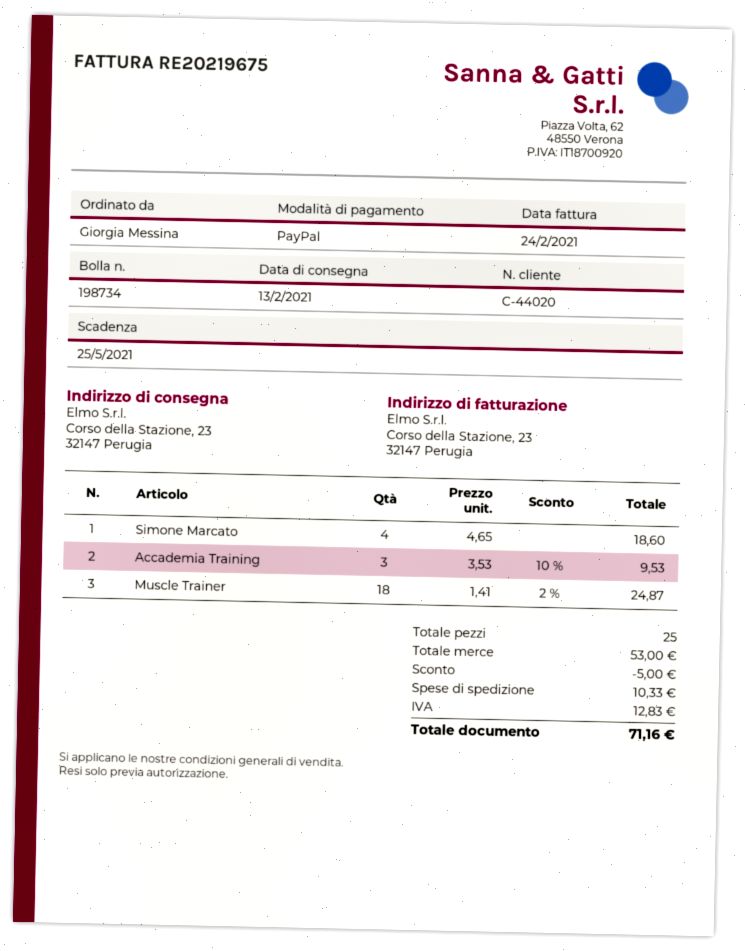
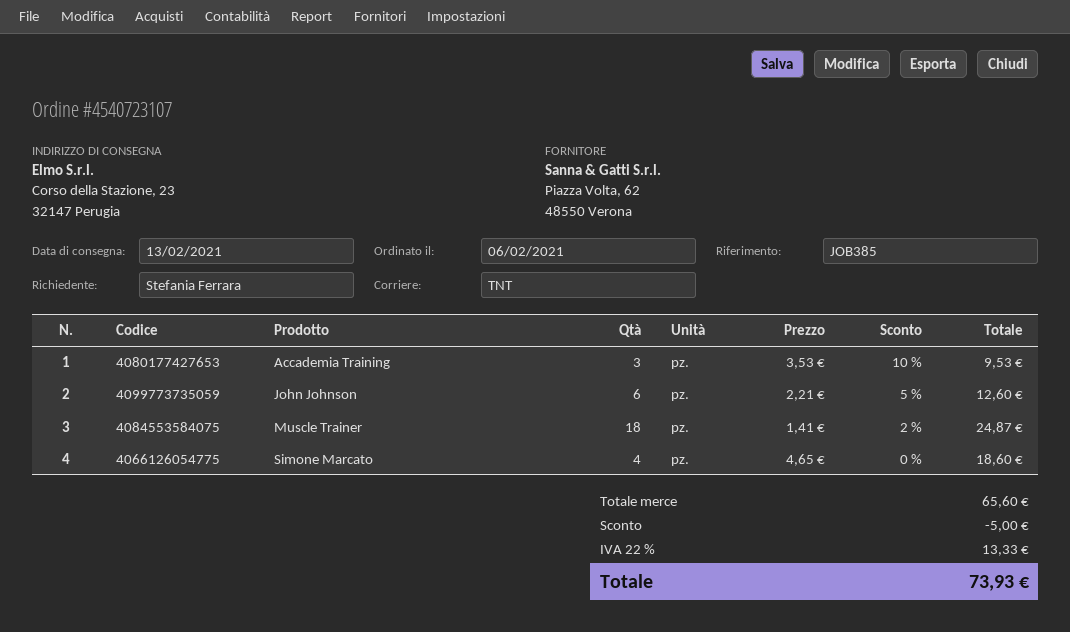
ordered by: Giorgia Messina -> Stefania Ferrara
John Johnson: none -> 6 x 2.21 - 5% = 12.60
subtotal: 53.00 -> 65.60
shipping: 10.33 -> none
tax: 12.83 -> 13.33
total: 71.16 -> 73.93

